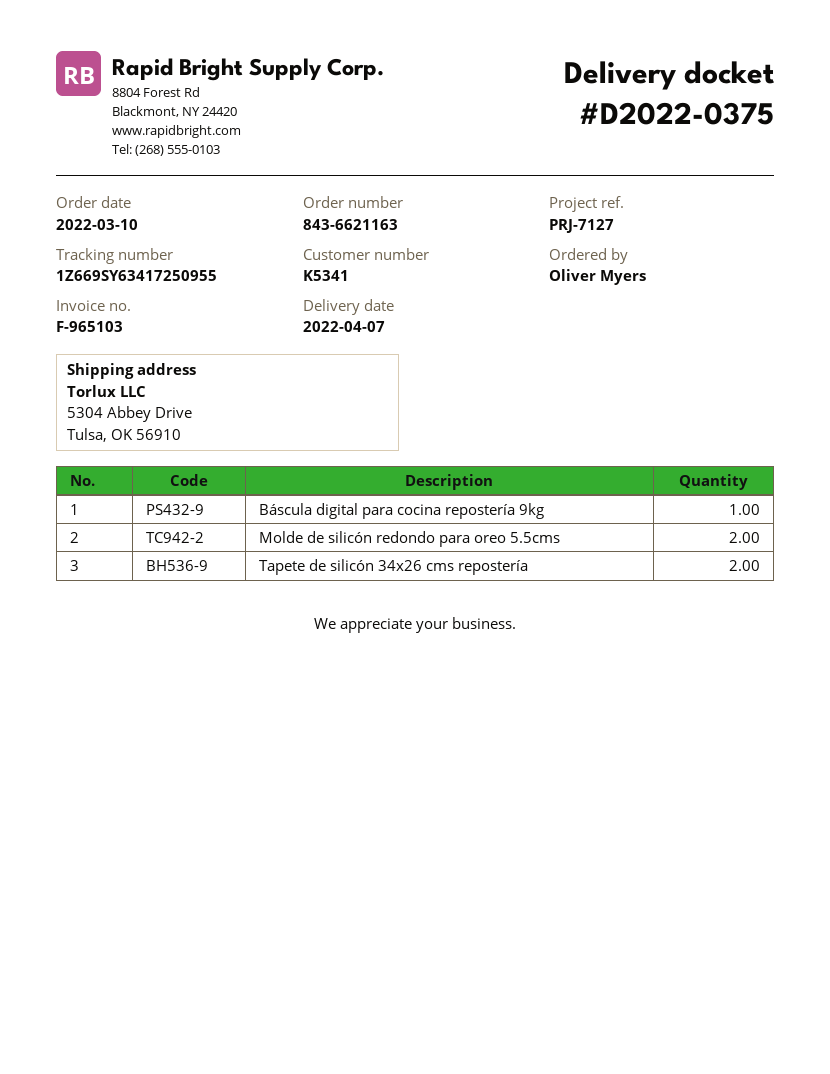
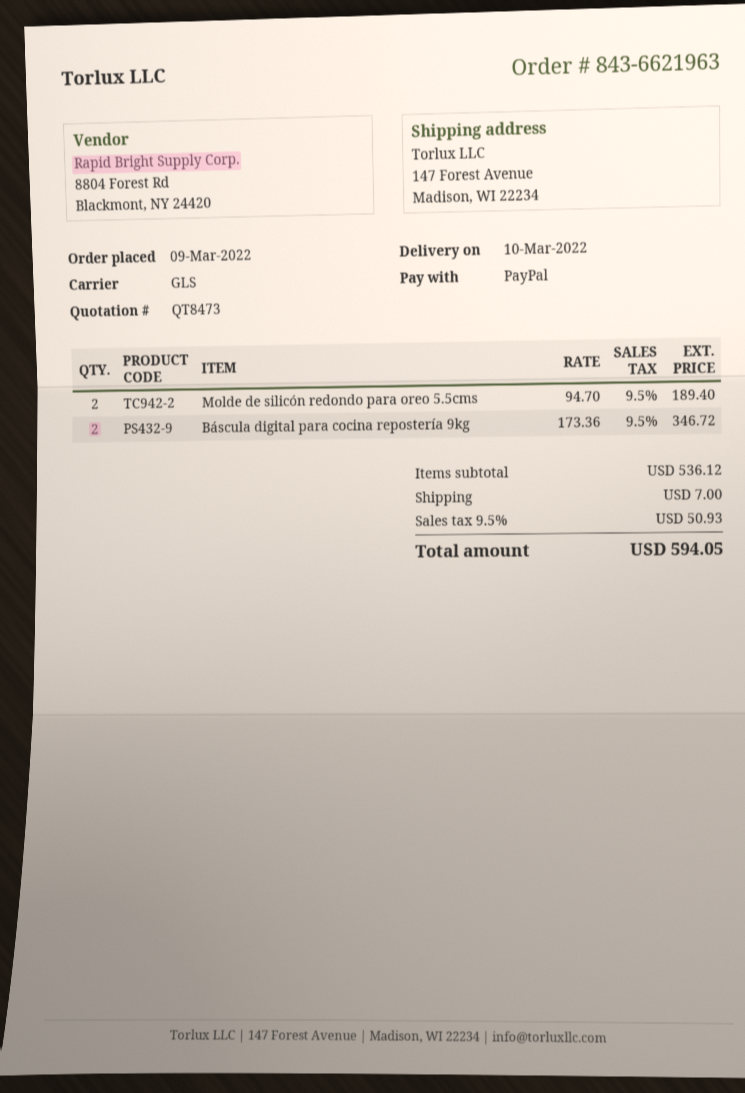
order number: 843-6621163 -> 843-6621963
order date: 2022-03-10 -> 2022-03-09
delivery date: 2022-04-07 -> 2022-03-10
ship to: 5304 Abbey Drive, Tulsa, OK 56910 -> 147 Forest Avenue, Madison, WI 22234
Báscula digital para cocina repostería 9kg: 1 -> 2
Tapete de silicón 34x26 cms repostería: 2 -> none

